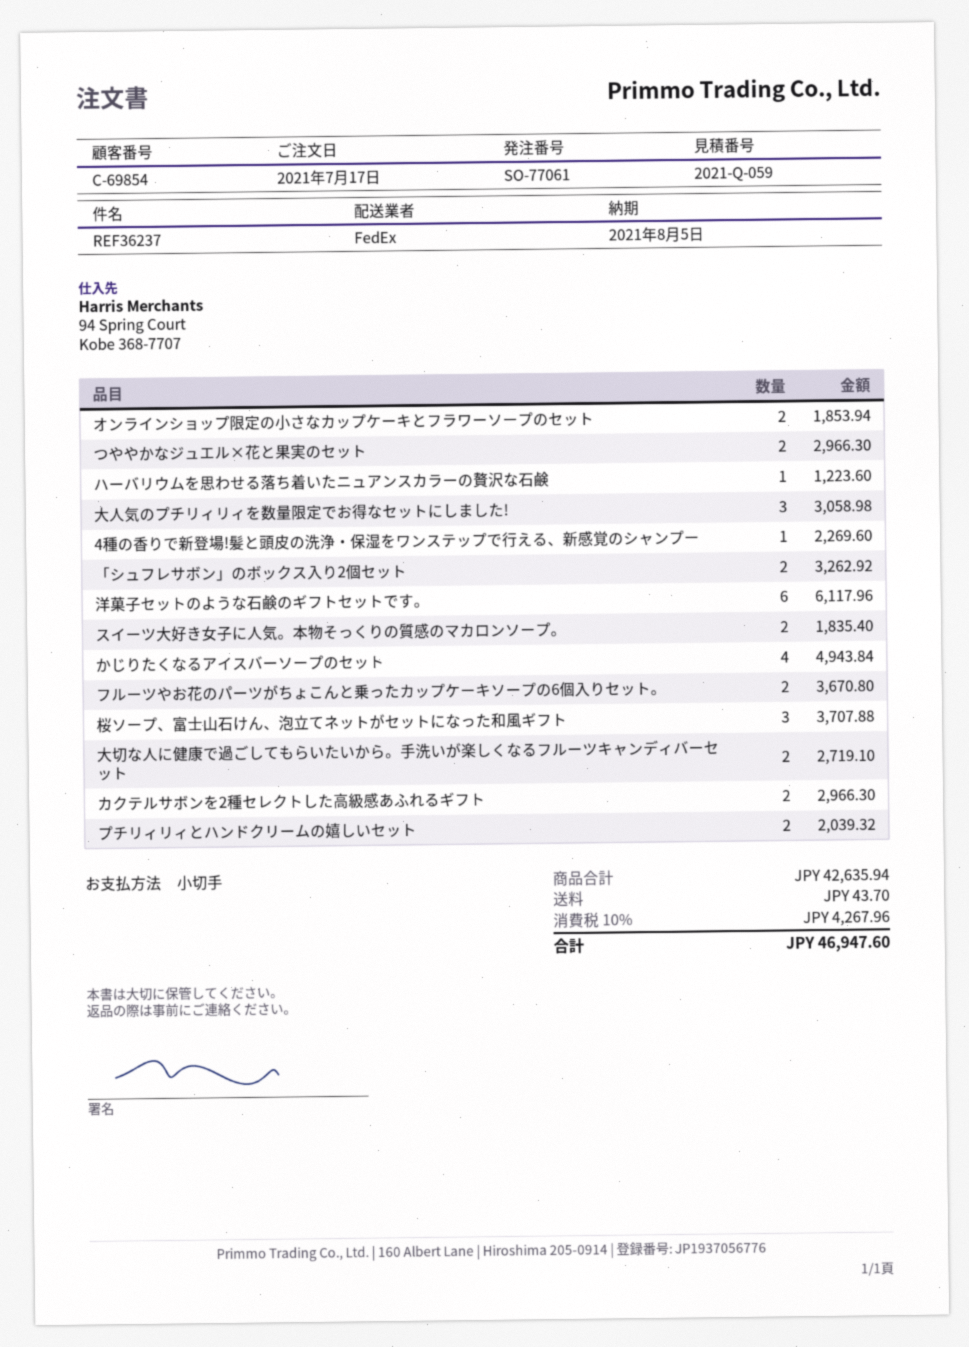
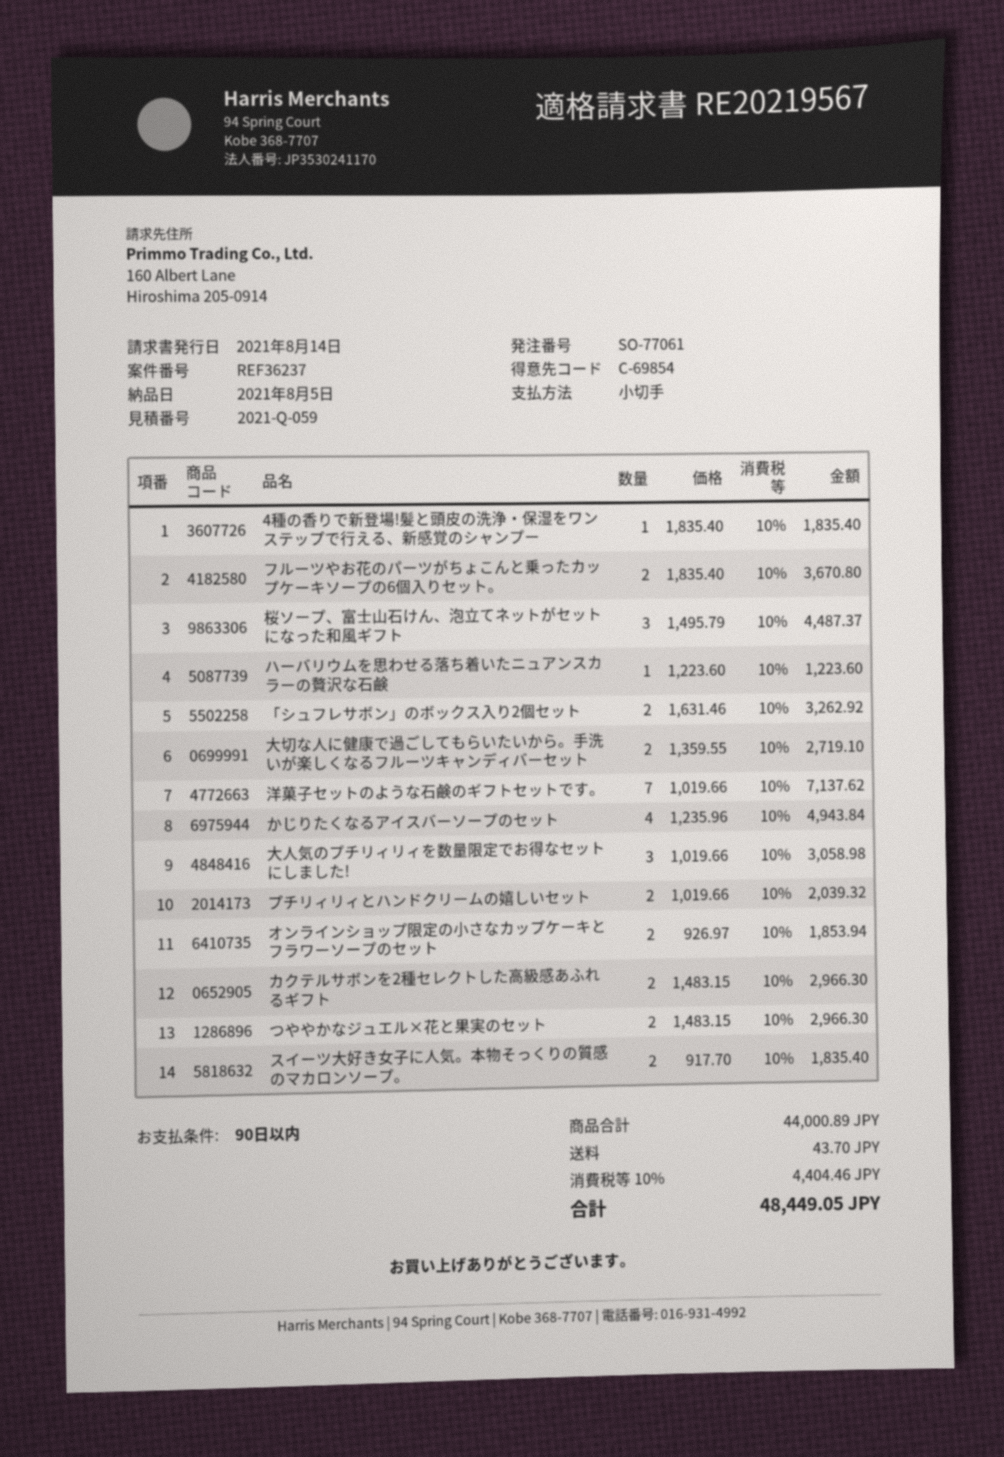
4種の香りで新登場!髪と頭皮の洗浄・保湿をワンステップで行える、新感覚のシャンプー: 1 for 2269.60 -> 1 for 1835.40
洋菓子セットのような石鹸のギフトセットです。: 6 for 6117.96 -> 7 for 7137.62
桜ソープ、富士山石けん、泡立てネットがセットになった和風ギフト: 3 for 3707.88 -> 3 for 4487.37
subtotal: 42635.94 -> 44000.89
tax: 10% = 4267.96 -> 10% = 4404.46
total: 46947.60 -> 48449.05

